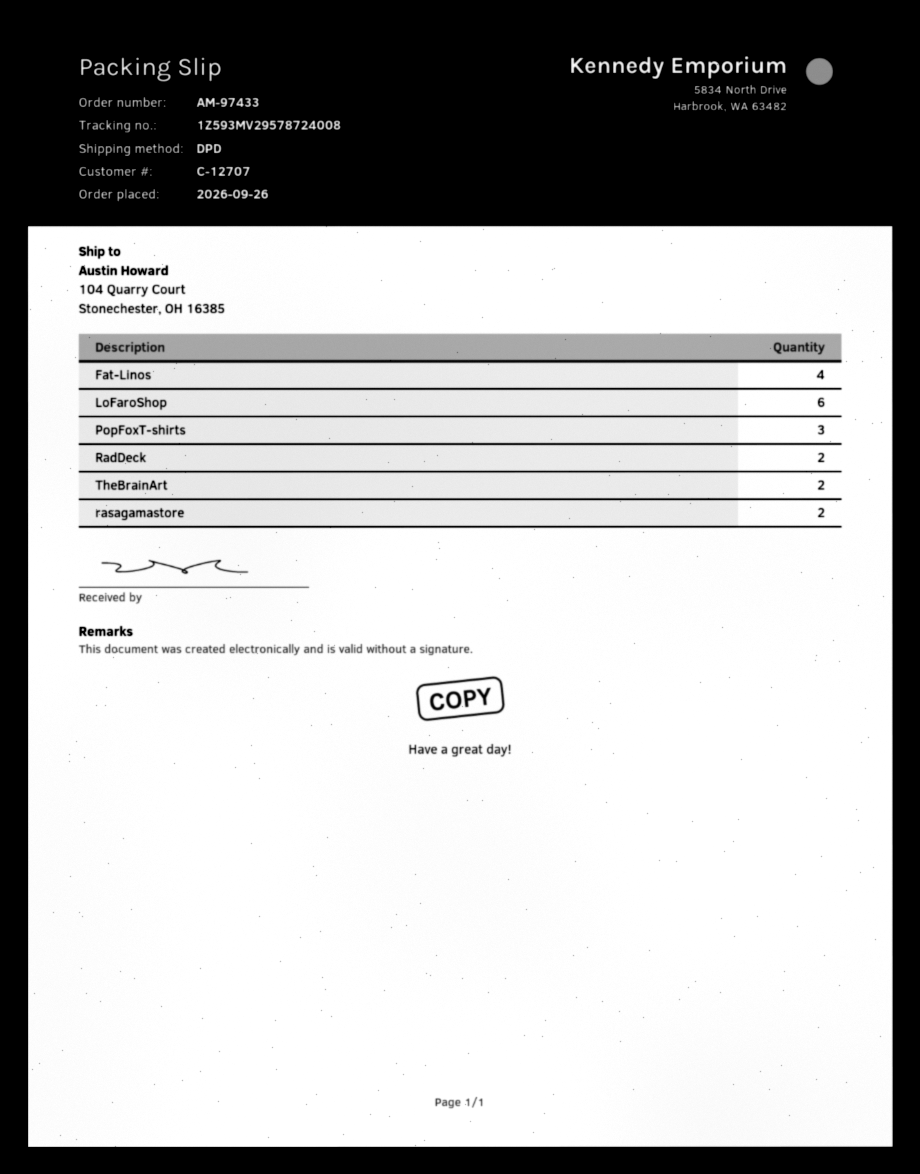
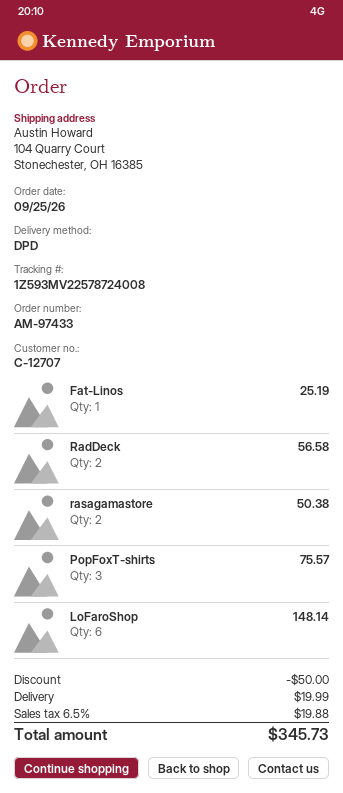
order date: 2026-09-26 -> 2026-09-25
tracking number: 1Z593MV29578724008 -> 1Z593MV22578724008
Fat-Linos: 4 -> 1
TheBrainArt: 2 -> none

